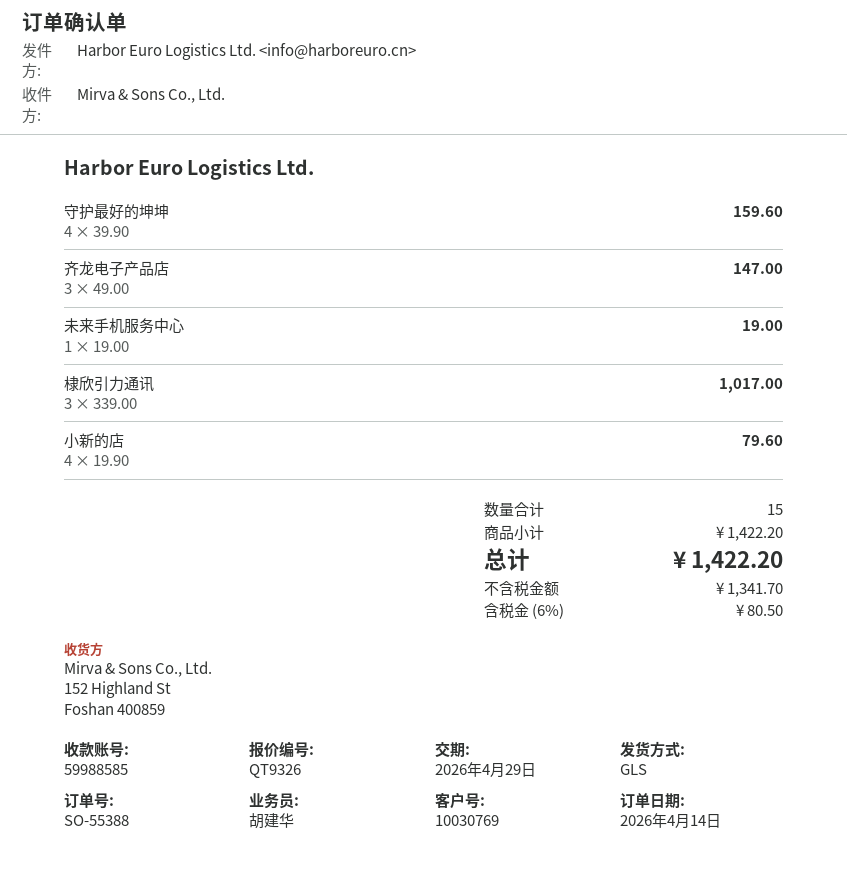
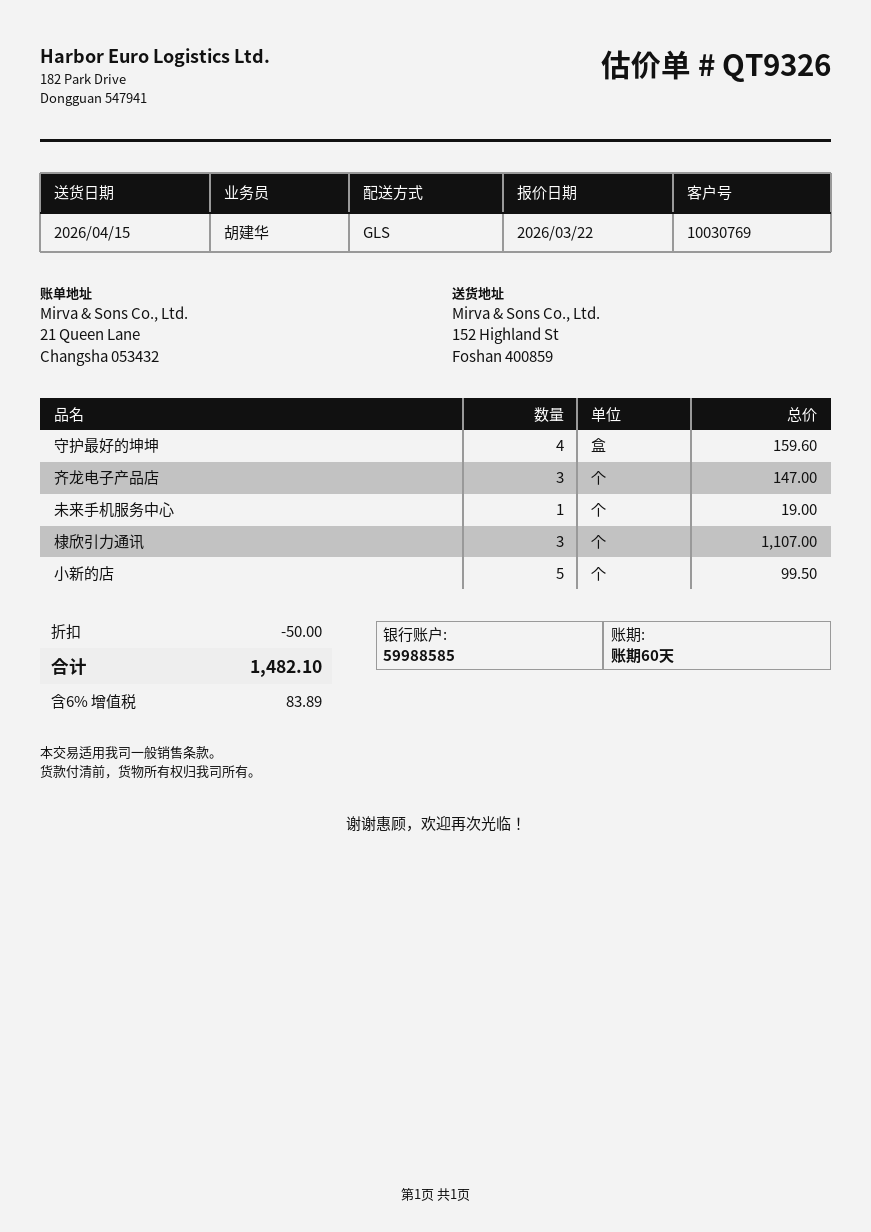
delivery date: 2026-04-29 -> 2026-04-15
棣欣引力通讯: 3 for 1017.00 -> 3 for 1107.00
小新的店: 4 for 79.60 -> 5 for 99.50
discount: none -> 50.00
tax: 6% = 80.50 -> 6% = 83.89
total: 1422.20 -> 1482.10

